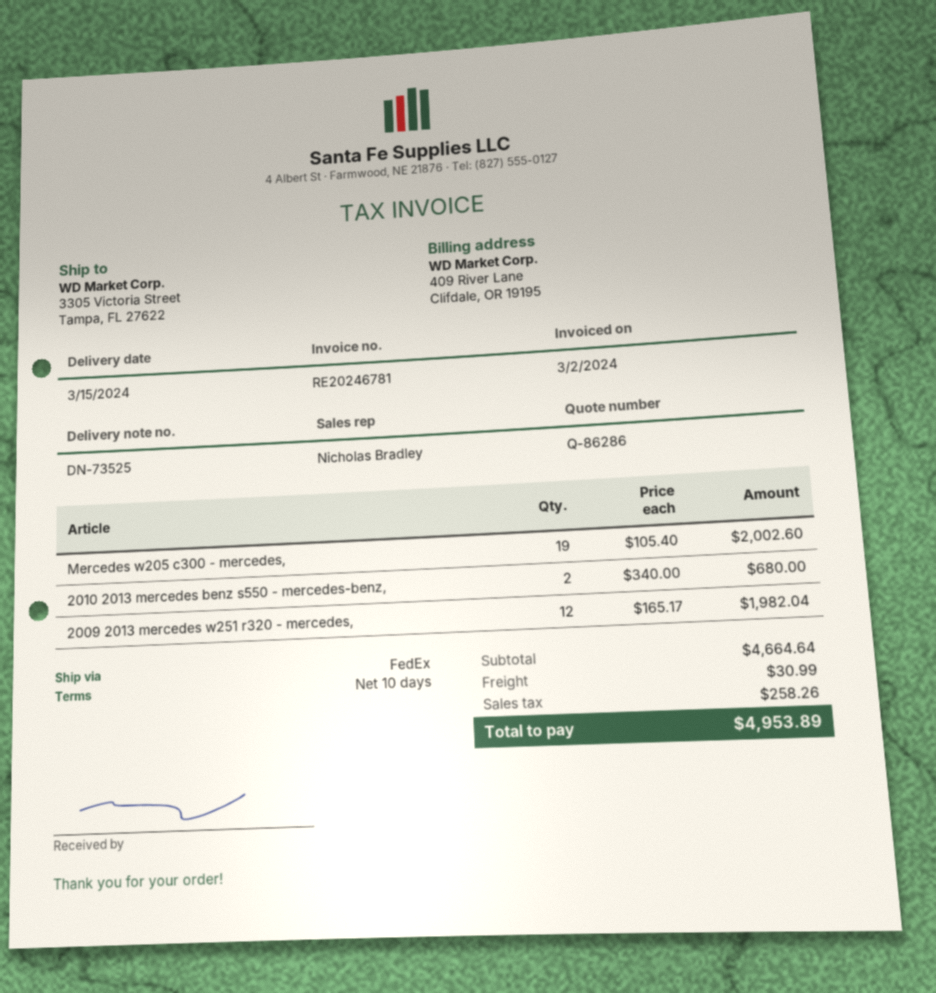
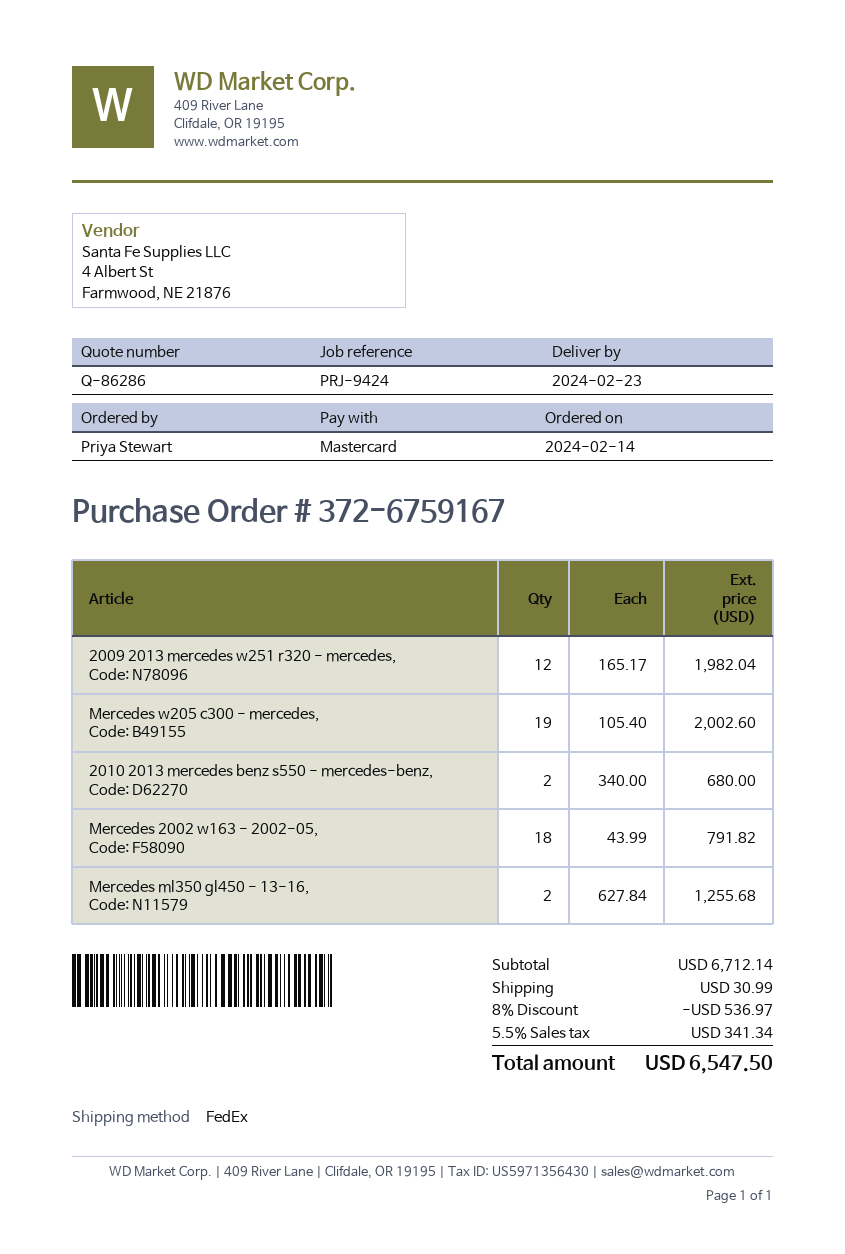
delivery date: 2024-03-15 -> 2024-02-23
Mercedes 2002 w163 - 2002-05,: none -> 18 x 43.99 = 791.82
Mercedes ml350 gl450 - 13-16,: none -> 2 x 627.84 = 1255.68
subtotal: 4664.64 -> 6712.14
discount: none -> 8% = 536.97
tax: 258.26 -> 341.34
total: 4953.89 -> 6547.50

